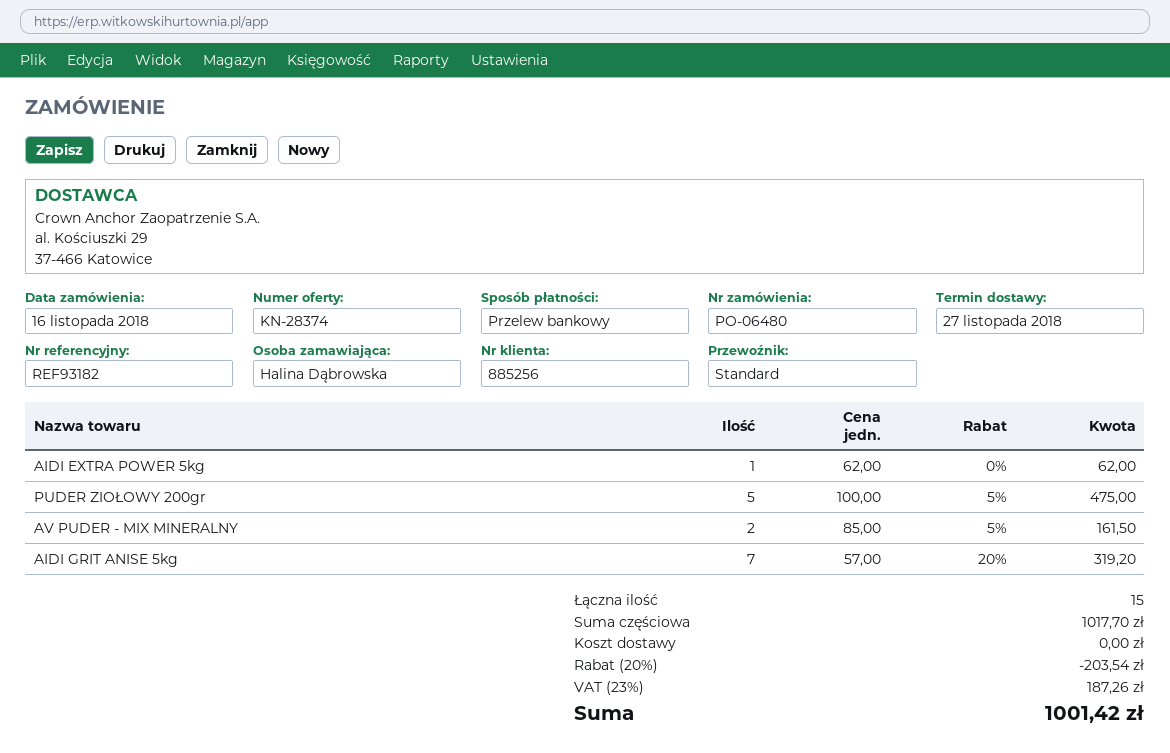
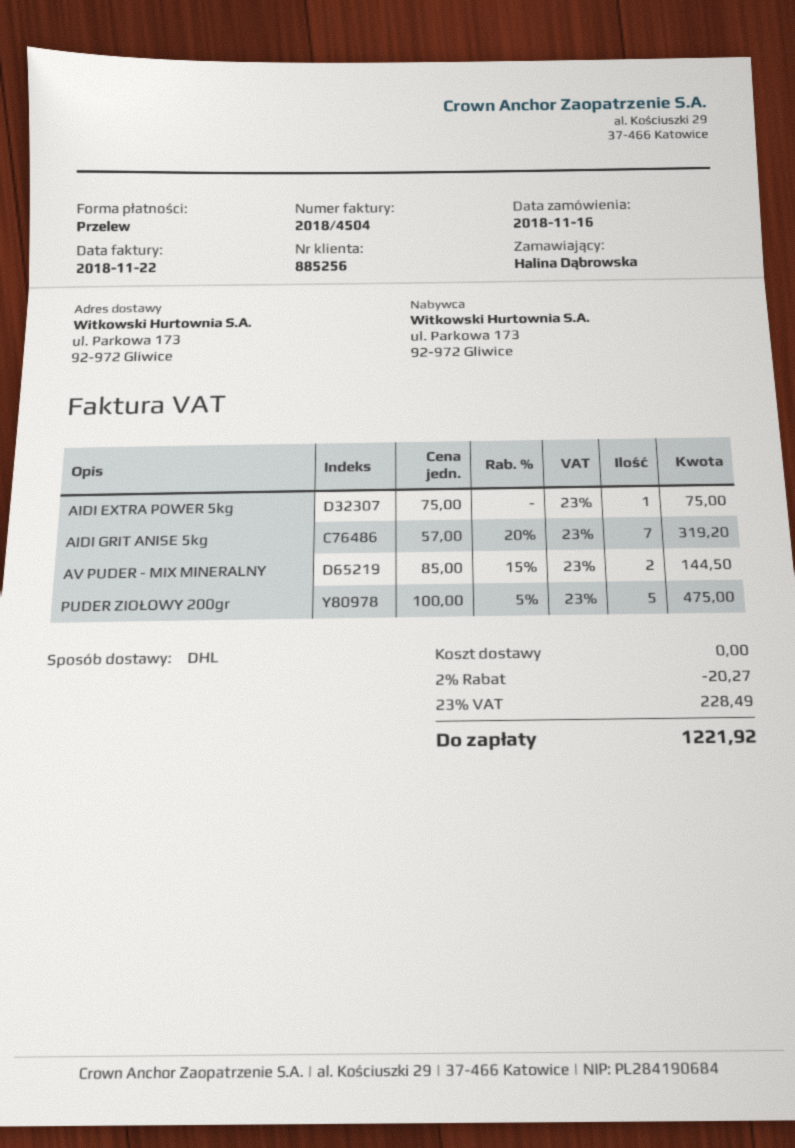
shipping method: standard -> DHL
AIDI EXTRA POWER 5kg: 1 x 62.00 = 62.00 -> 1 x 75.00 = 75.00
AV PUDER - MIX MINERALNY: 2 x 85.00 - 5% = 161.50 -> 2 x 85.00 - 15% = 144.50
discount: 20% = 203.54 -> 2% = 20.27
tax: 23% = 187.26 -> 23% = 228.49
total: 1001.42 -> 1221.92

